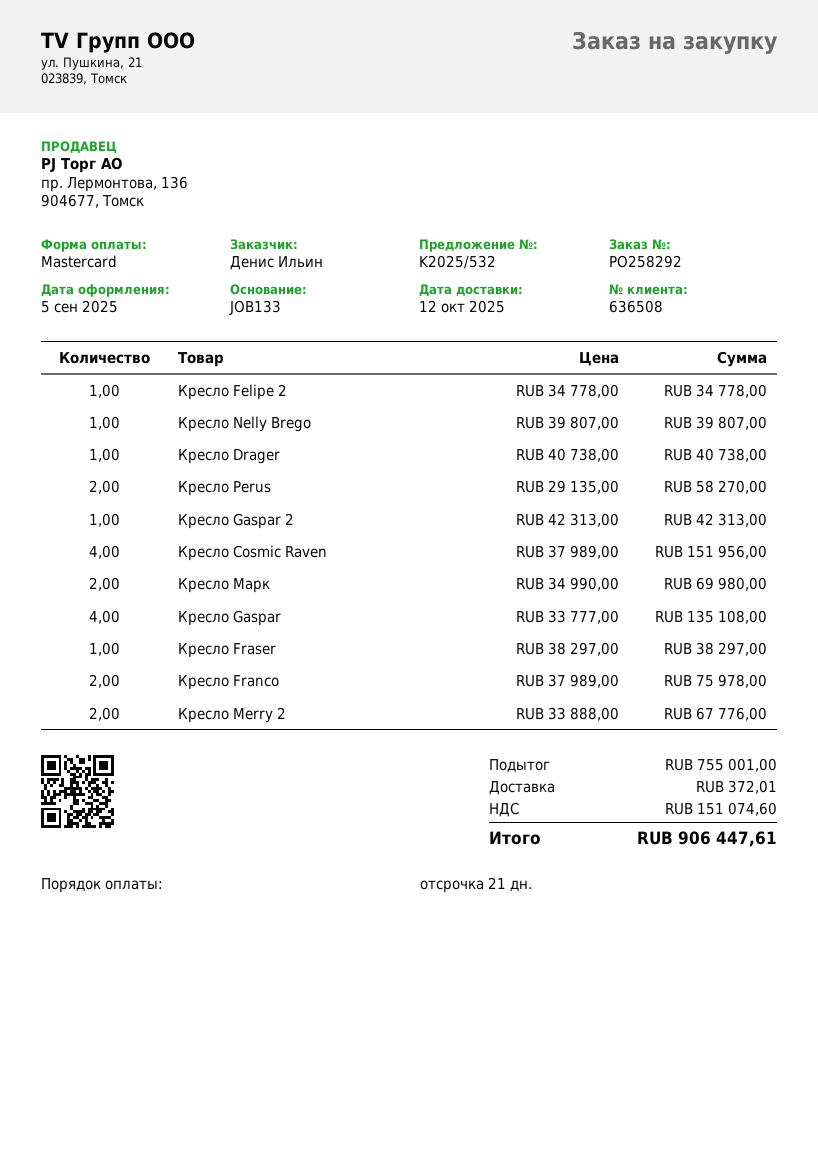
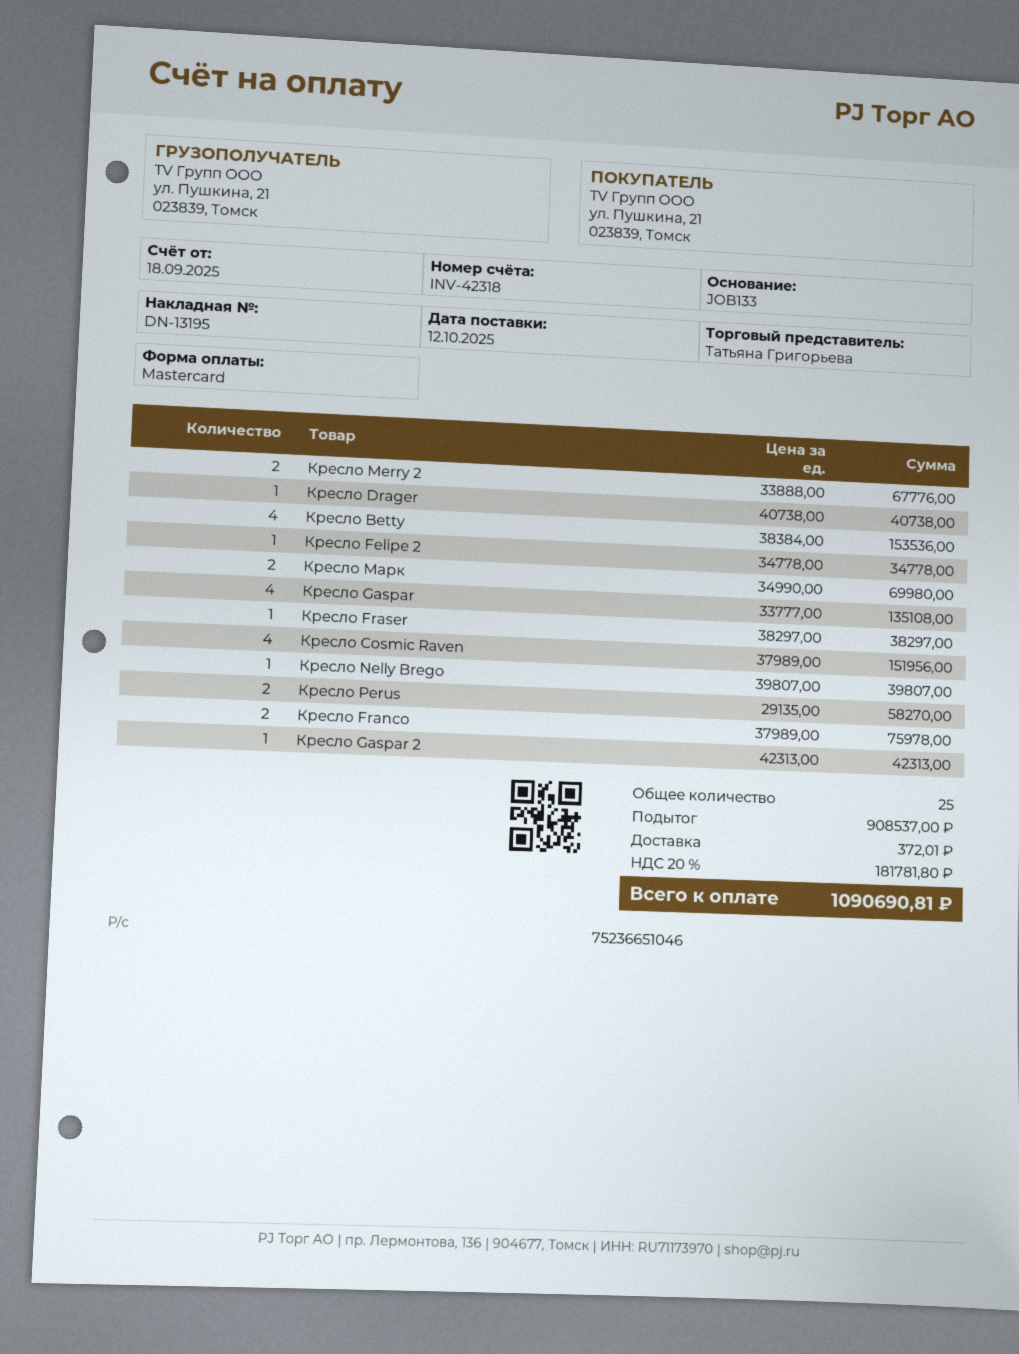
Кресло Betty: none -> 4 x 38384.00 = 153536.00
subtotal: 755001.00 -> 908537.00
tax: 151074.60 -> 181781.80
total: 906447.61 -> 1090690.81

